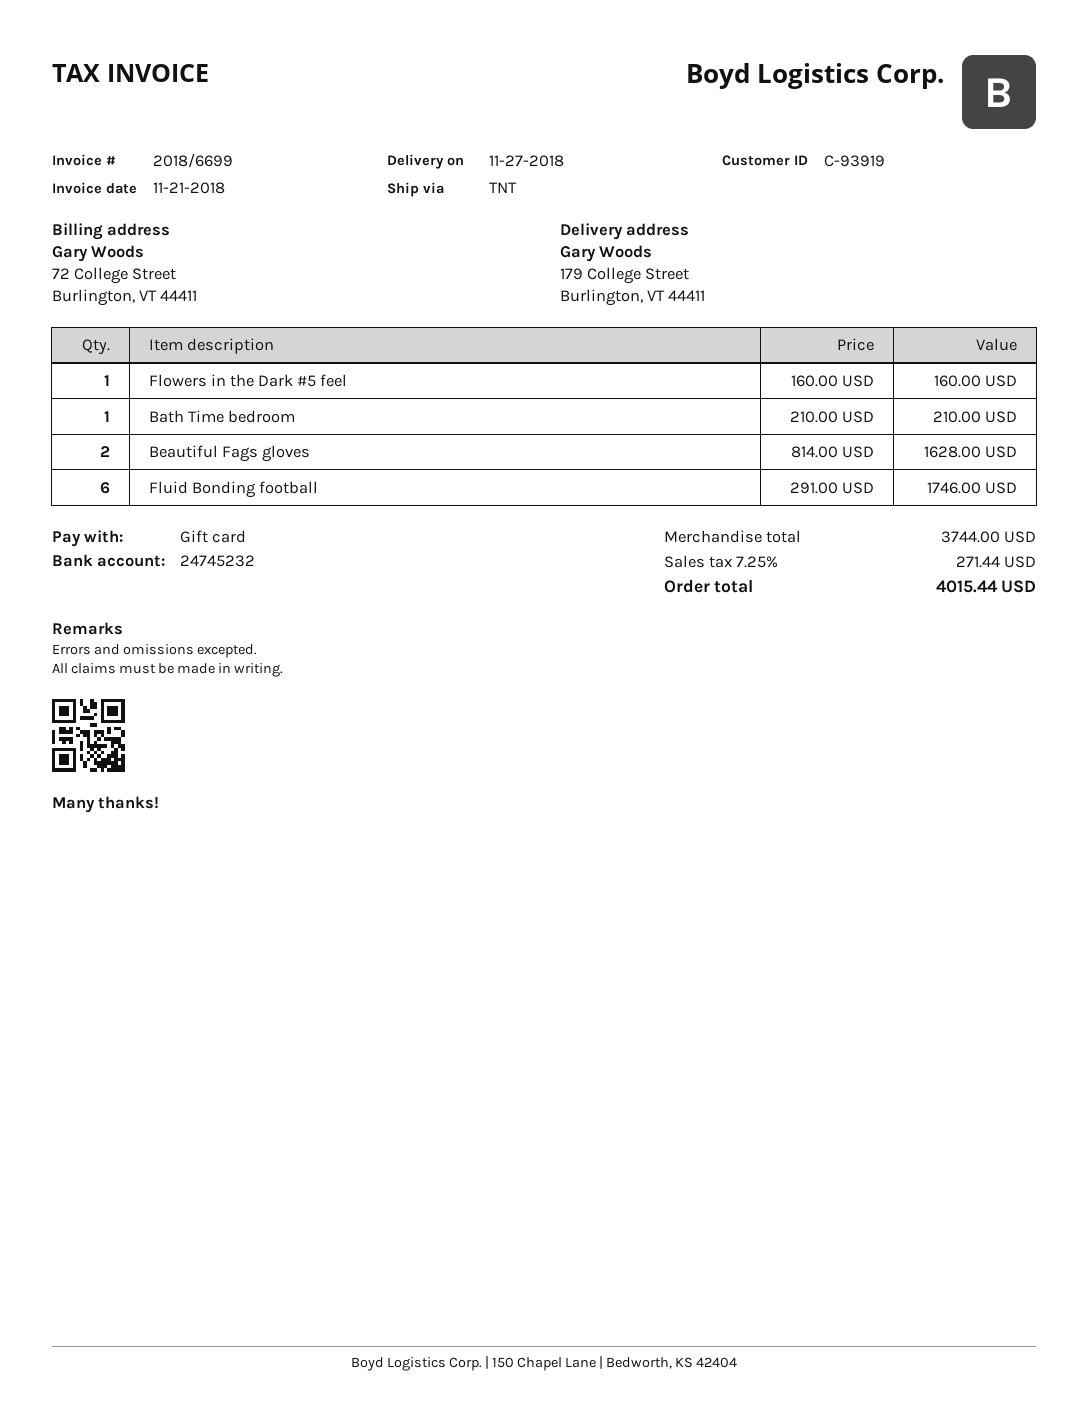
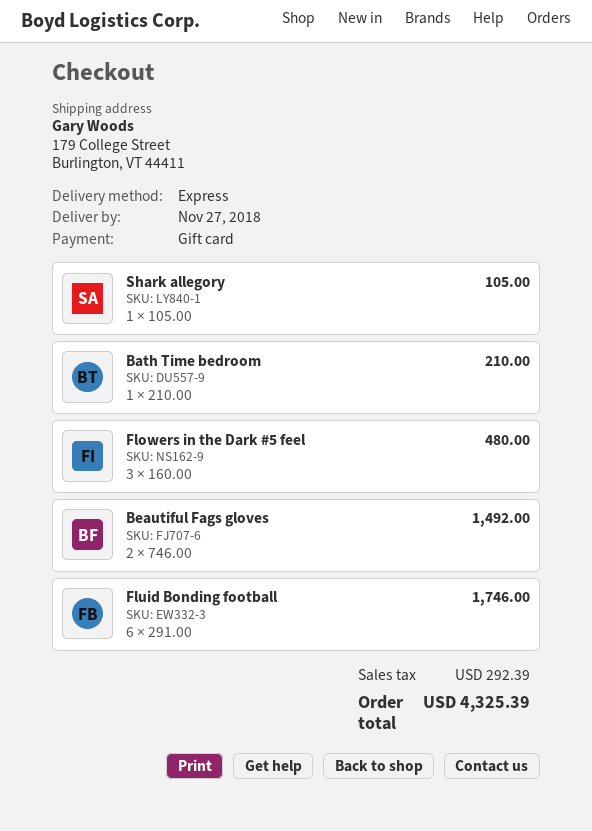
shipping method: TNT -> express
Flowers in the Dark #5 feel: 1 x 160.00 = 160.00 -> 3 x 160.00 = 480.00
Beautiful Fags gloves: 2 x 814.00 = 1628.00 -> 2 x 746.00 = 1492.00
Shark allegory: none -> 1 x 105.00 = 105.00
tax: 271.44 -> 292.39
total: 4015.44 -> 4325.39

